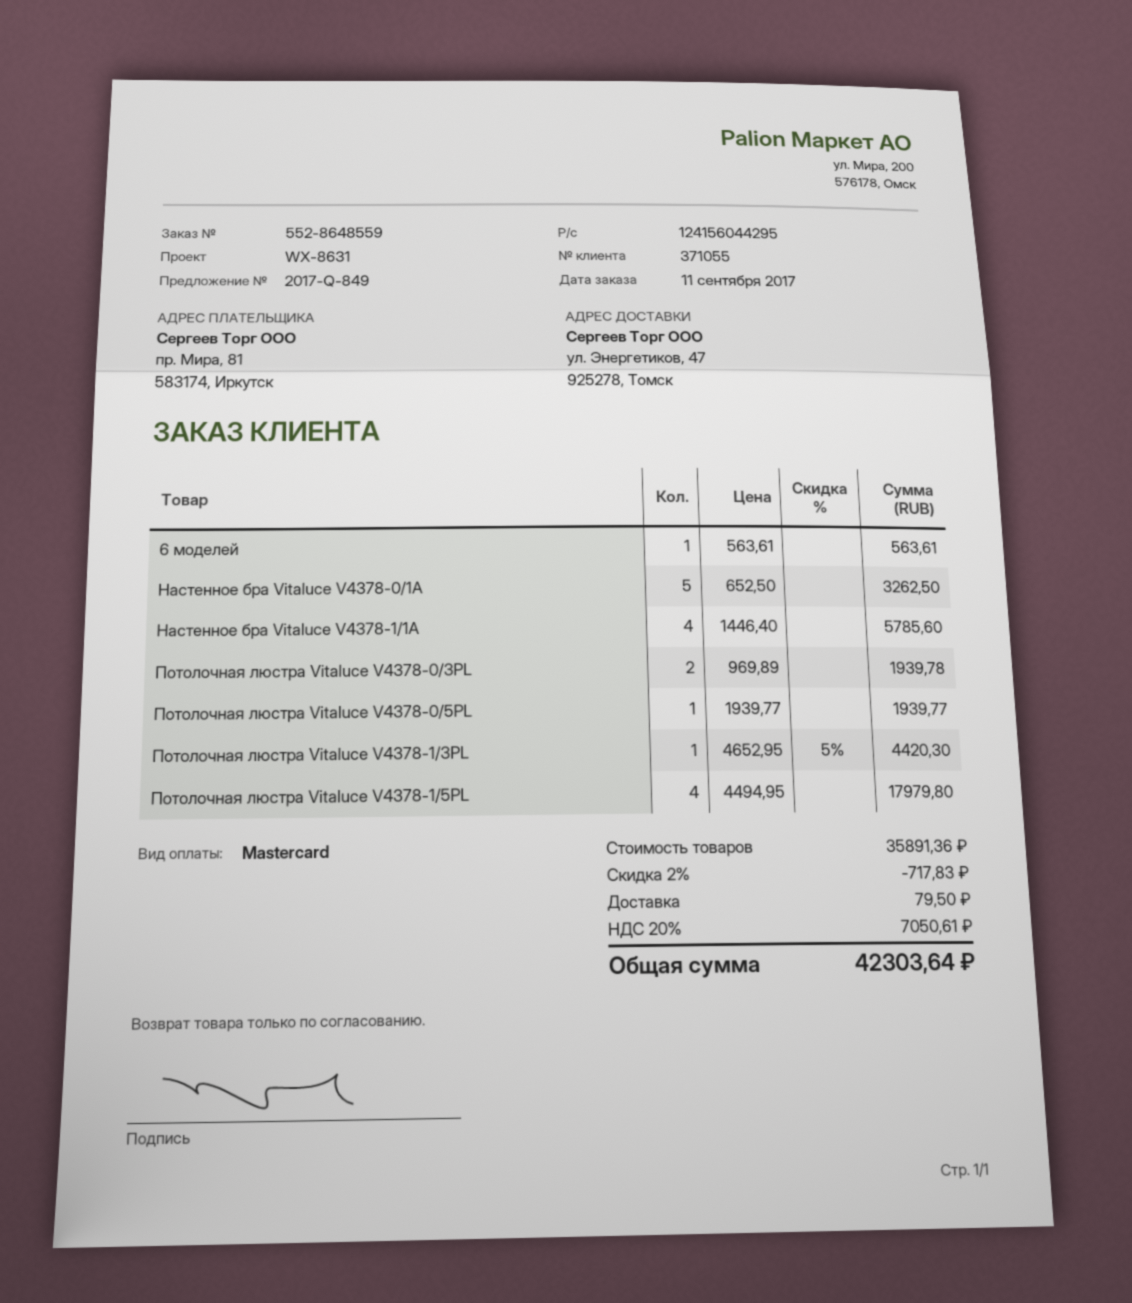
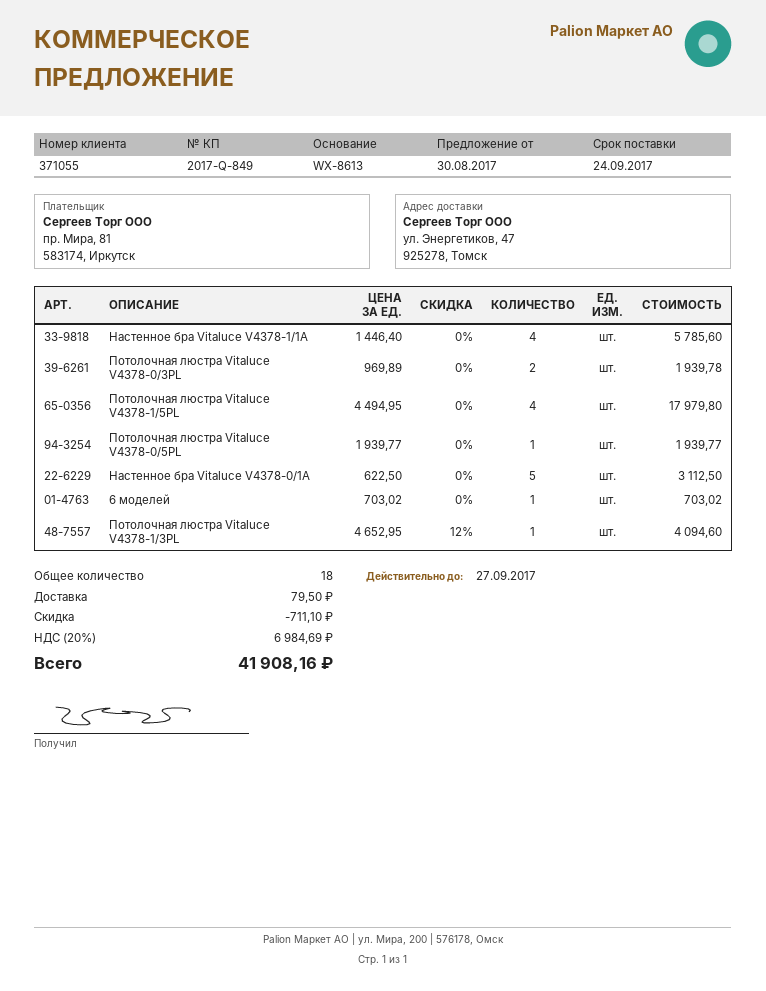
reference: WX-8631 -> WX-8613
6 моделей: 1 x 563.61 = 563.61 -> 1 x 703.02 = 703.02
Настенное бра Vitaluce V4378-0/1A: 5 x 652.50 = 3262.50 -> 5 x 622.50 = 3112.50
Потолочная люстра Vitaluce V4378-1/3PL: 1 x 4652.95 - 5% = 4420.30 -> 1 x 4652.95 - 12% = 4094.60
discount: 717.83 -> 711.10
tax: 20% = 7050.61 -> 20% = 6984.69
total: 42303.64 -> 41908.16

